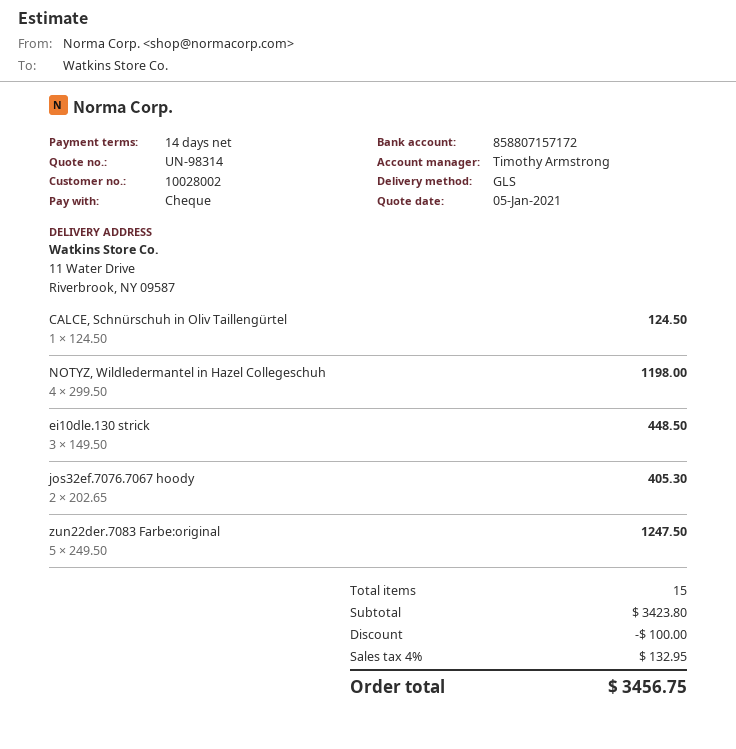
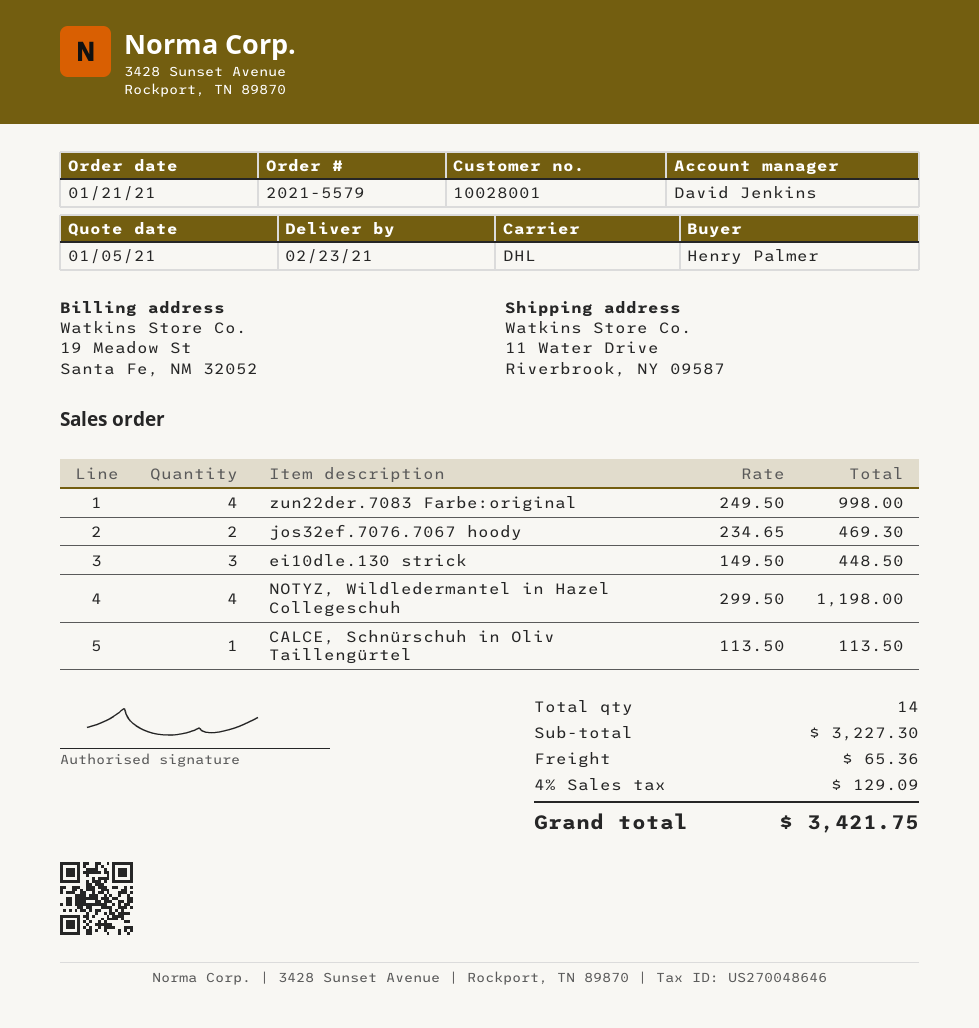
customer number: 10028002 -> 10028001
sales rep: Timothy Armstrong -> David Jenkins
shipping method: GLS -> DHL
CALCE, Schnürschuh in Oliv Taillengürtel: 1 x 124.50 = 124.50 -> 1 x 113.50 = 113.50
jos32ef.7076.7067 hoody: 2 x 202.65 = 405.30 -> 2 x 234.65 = 469.30
zun22der.7083 Farbe:original: 5 x 249.50 = 1247.50 -> 4 x 249.50 = 998.00
total quantity: 15 -> 14
subtotal: 3423.80 -> 3227.30
discount: 100.00 -> none
shipping: none -> 65.36
tax: 4% = 132.95 -> 4% = 129.09
total: 3456.75 -> 3421.75

